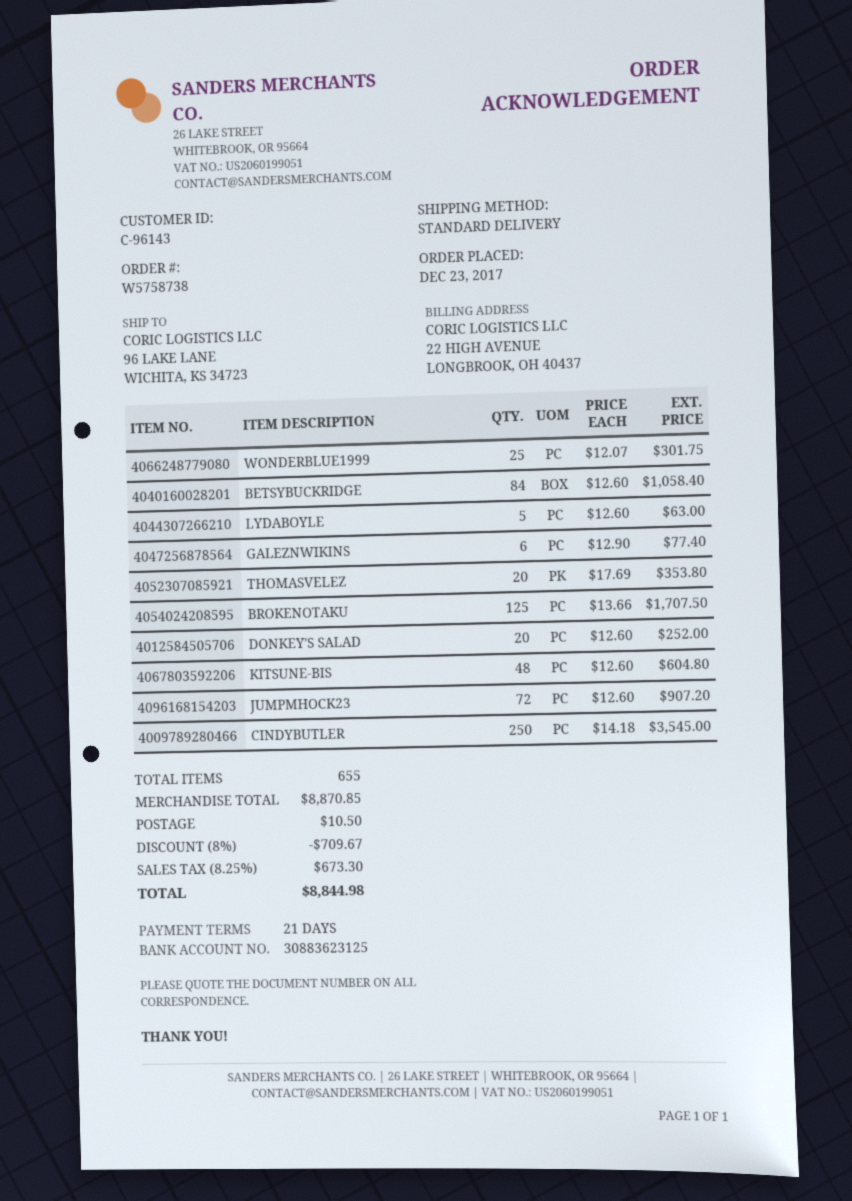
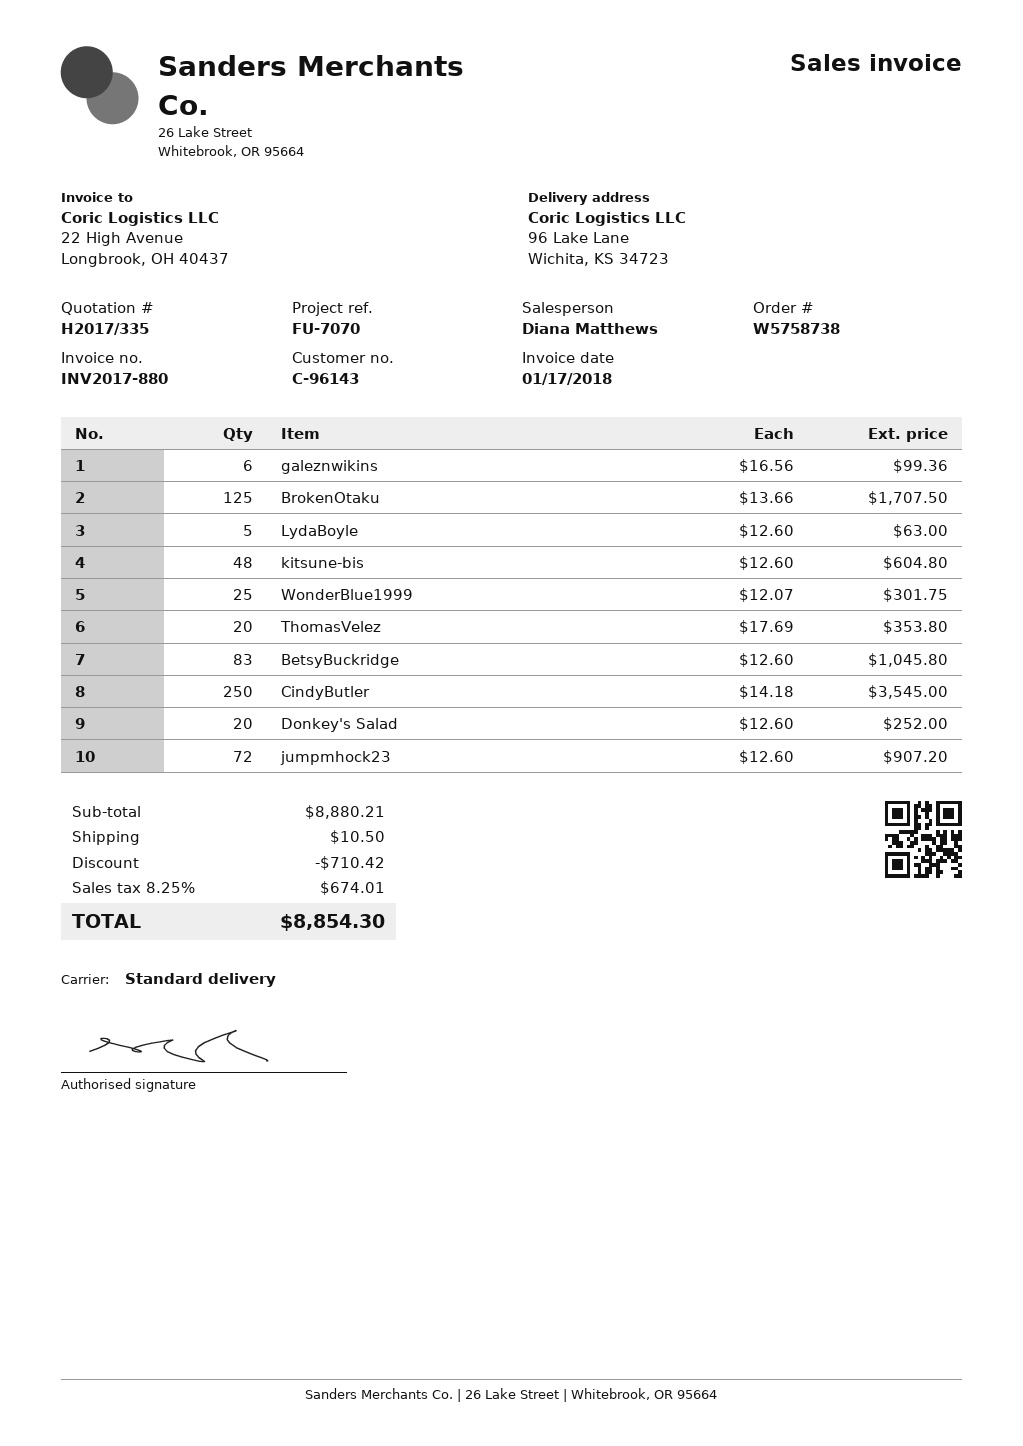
BETSYBUCKRIDGE: 84 x 12.60 = 1058.40 -> 83 x 12.60 = 1045.80
GALEZNWIKINS: 6 x 12.90 = 77.40 -> 6 x 16.56 = 99.36
subtotal: 8870.85 -> 8880.21
discount: 709.67 -> 710.42
tax: 8.25% = 673.30 -> 8.25% = 674.01
total: 8844.98 -> 8854.30

